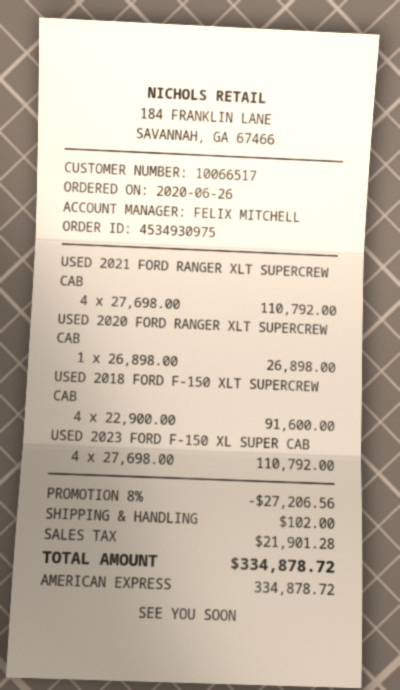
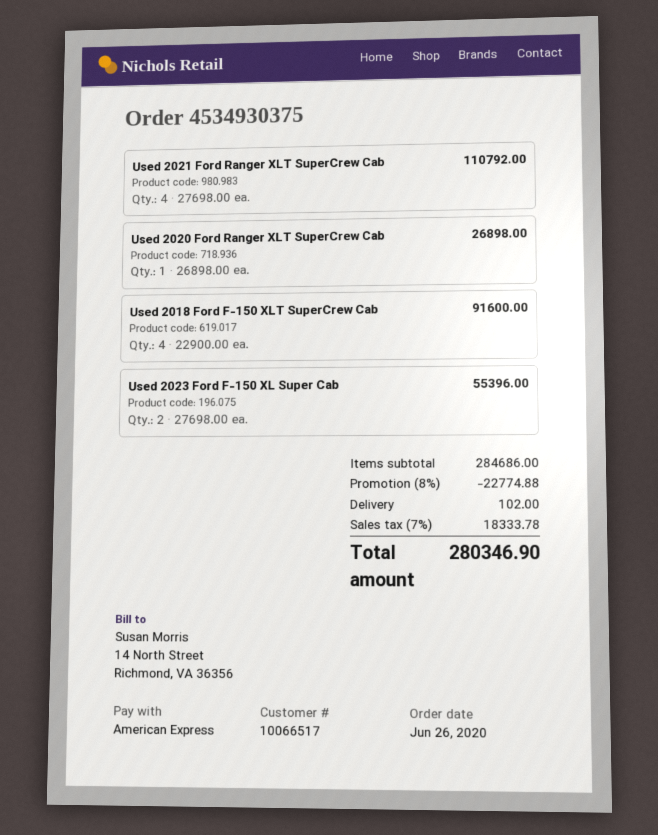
order number: 4534930975 -> 4534930375
USED 2023 FORD F-150 XL SUPER CAB: 4 x 27698.00 = 110792.00 -> 2 x 27698.00 = 55396.00
discount: 8% = 27206.56 -> 8% = 22774.88
tax: 21901.28 -> 18333.78
total: 334878.72 -> 280346.90

